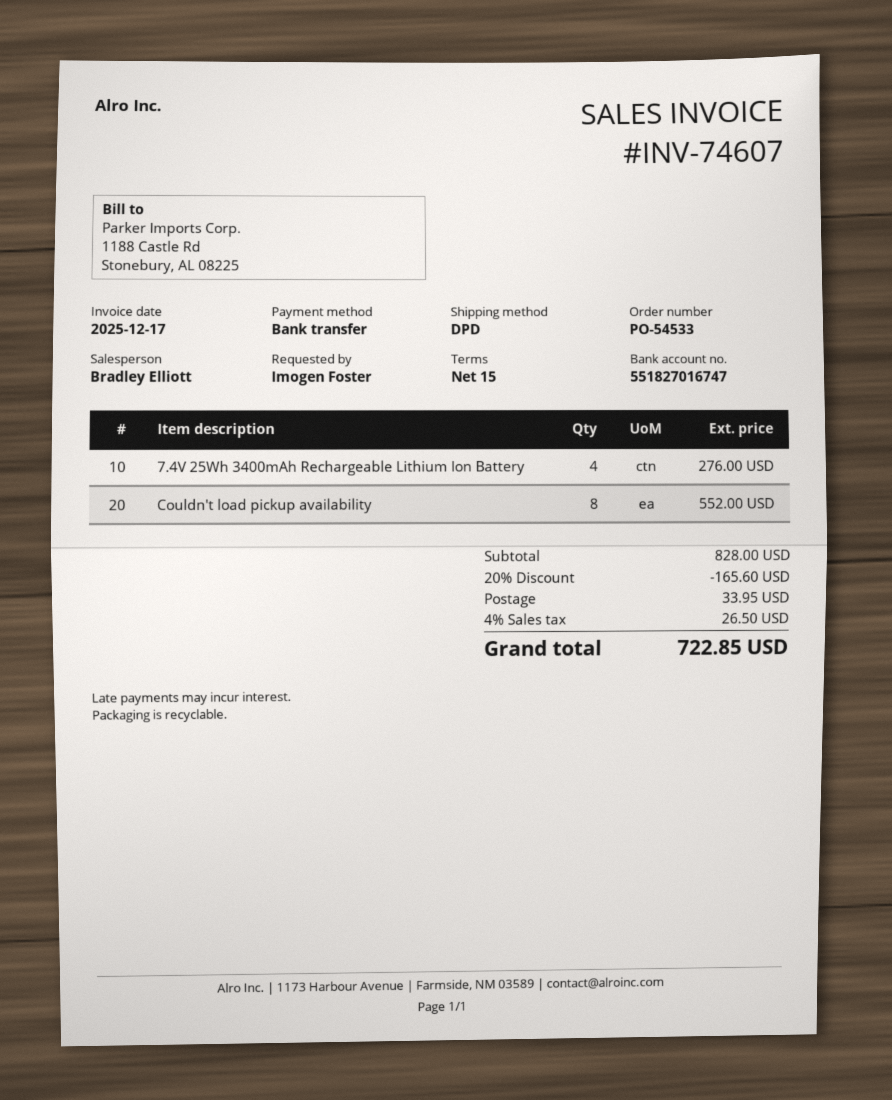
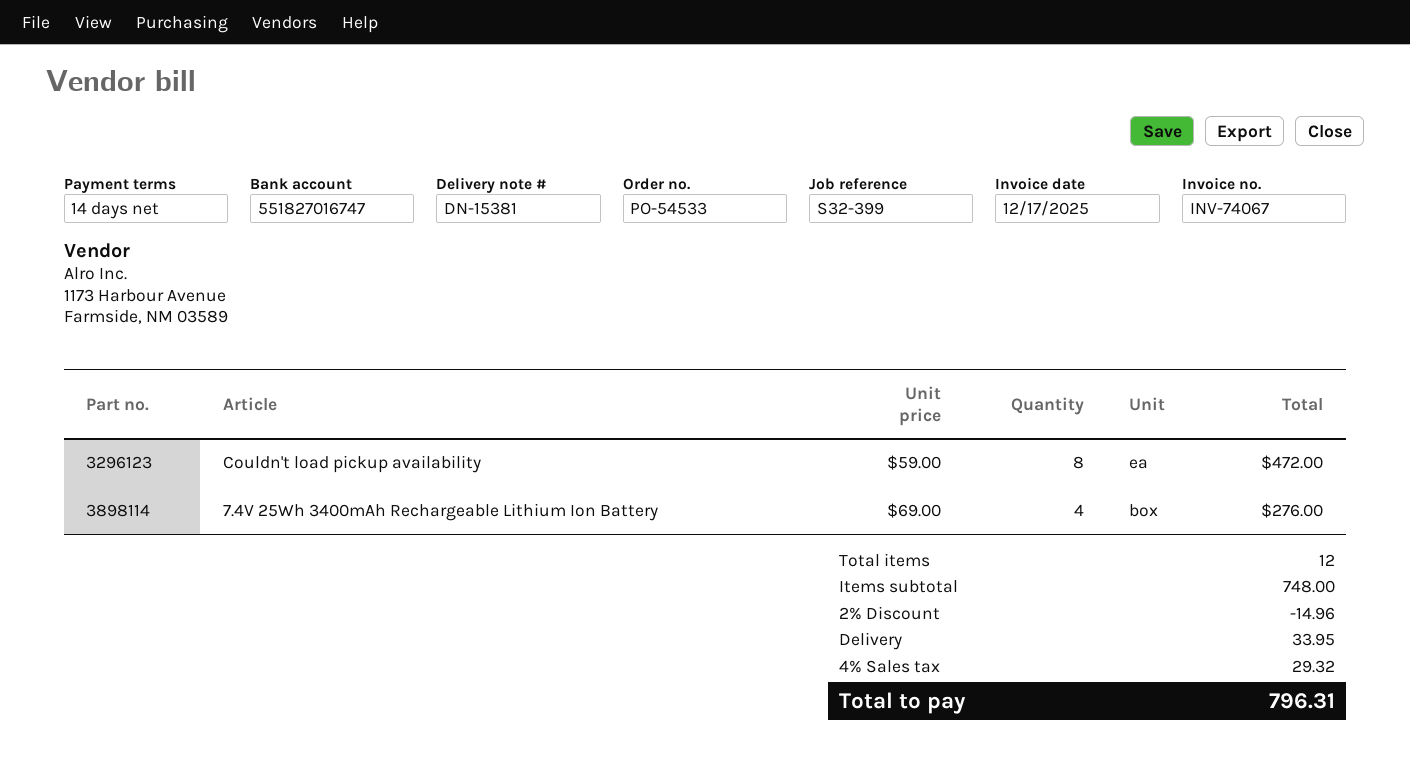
invoice number: INV-74607 -> INV-74067
payment terms: 15 days -> 14 days
Couldn't load pickup availability: 8 for 552.00 -> 8 for 472.00
subtotal: 828.00 -> 748.00
discount: 20% = 165.60 -> 2% = 14.96
tax: 4% = 26.50 -> 4% = 29.32
total: 722.85 -> 796.31

